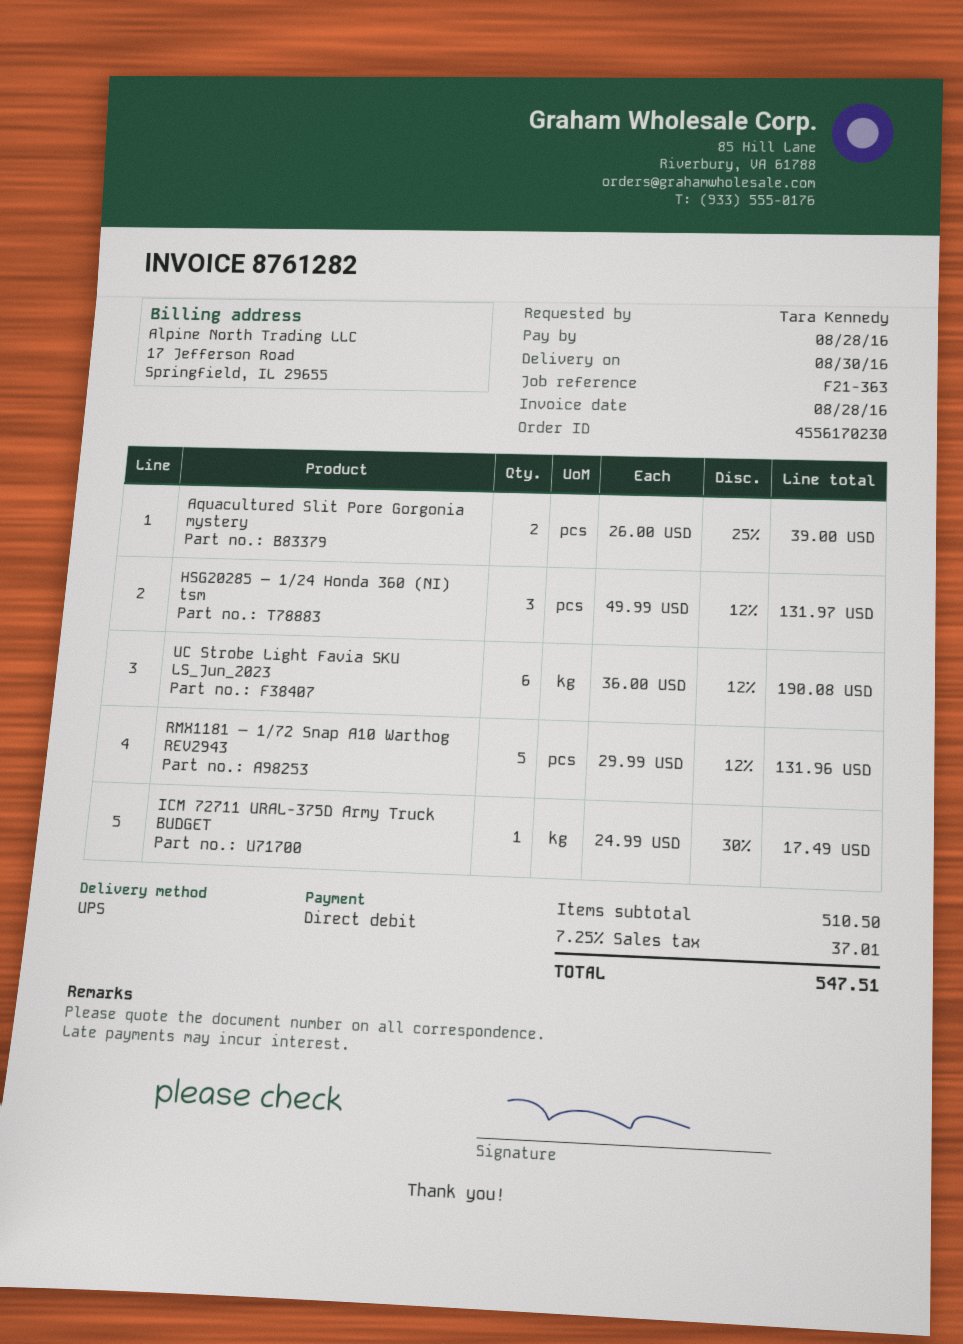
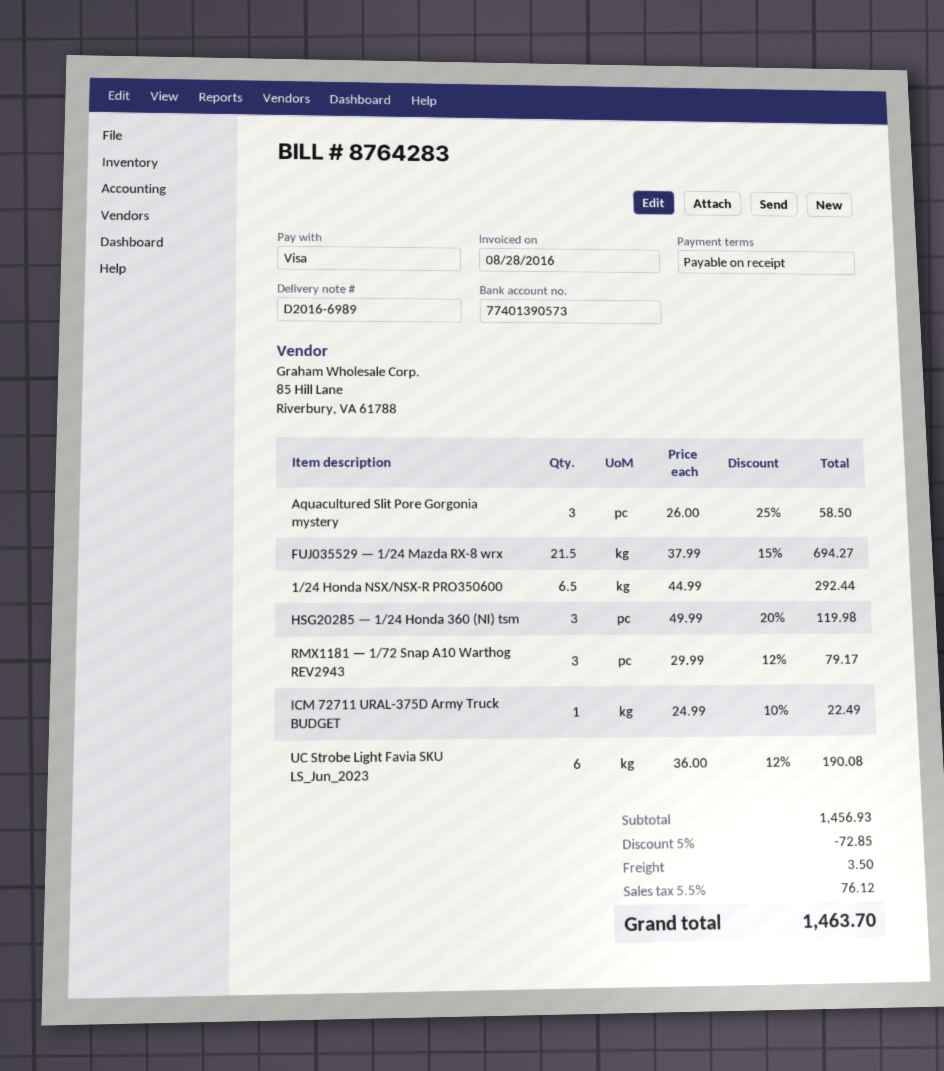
invoice number: 8761282 -> 8764283
payment method: direct debit -> Visa
Aquacultured Slit Pore Gorgonia mystery: 2 x 26.00 - 25% = 39.00 -> 3 x 26.00 - 25% = 58.50
HSG20285 — 1/24 Honda 360 (NI) tsm: 3 x 49.99 - 12% = 131.97 -> 3 x 49.99 - 20% = 119.98
RMX1181 — 1/72 Snap A10 Warthog REV2943: 5 x 29.99 - 12% = 131.96 -> 3 x 29.99 - 12% = 79.17
ICM 72711 URAL-375D Army Truck BUDGET: 1 x 24.99 - 30% = 17.49 -> 1 x 24.99 - 10% = 22.49
FUJ035529 — 1/24 Mazda RX-8 wrx: none -> 21.5 x 37.99 - 15% = 694.27
1/24 Honda NSX/NSX-R PRO350600: none -> 6.5 x 44.99 = 292.44
subtotal: 510.50 -> 1456.93
discount: none -> 5% = 72.85
shipping: none -> 3.50
tax: 7.25% = 37.01 -> 5.5% = 76.12
total: 547.51 -> 1463.70

